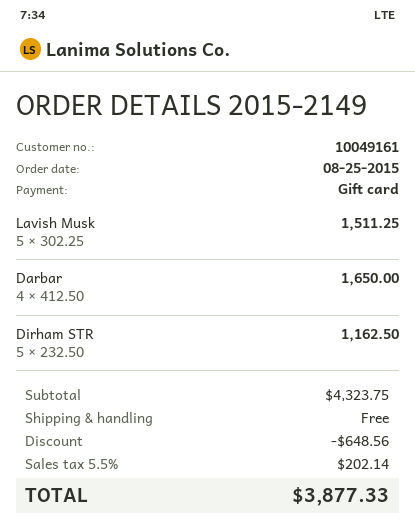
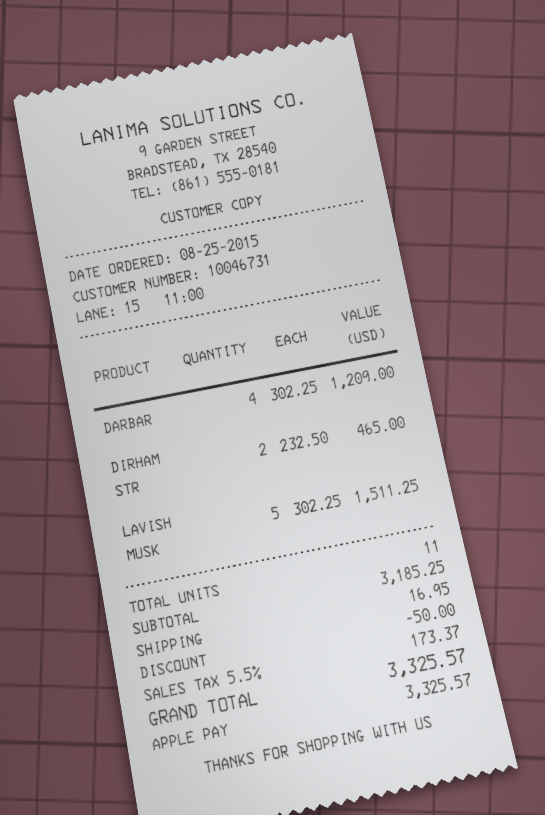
customer number: 10049161 -> 10046731
payment method: gift card -> Apple Pay
Darbar: 4 x 412.50 = 1650.00 -> 4 x 302.25 = 1209.00
Dirham STR: 5 x 232.50 = 1162.50 -> 2 x 232.50 = 465.00
subtotal: 4323.75 -> 3185.25
discount: 648.56 -> 50.00
shipping: 0.00 -> 16.95
tax: 5.5% = 202.14 -> 5.5% = 173.37
total: 3877.33 -> 3325.57

